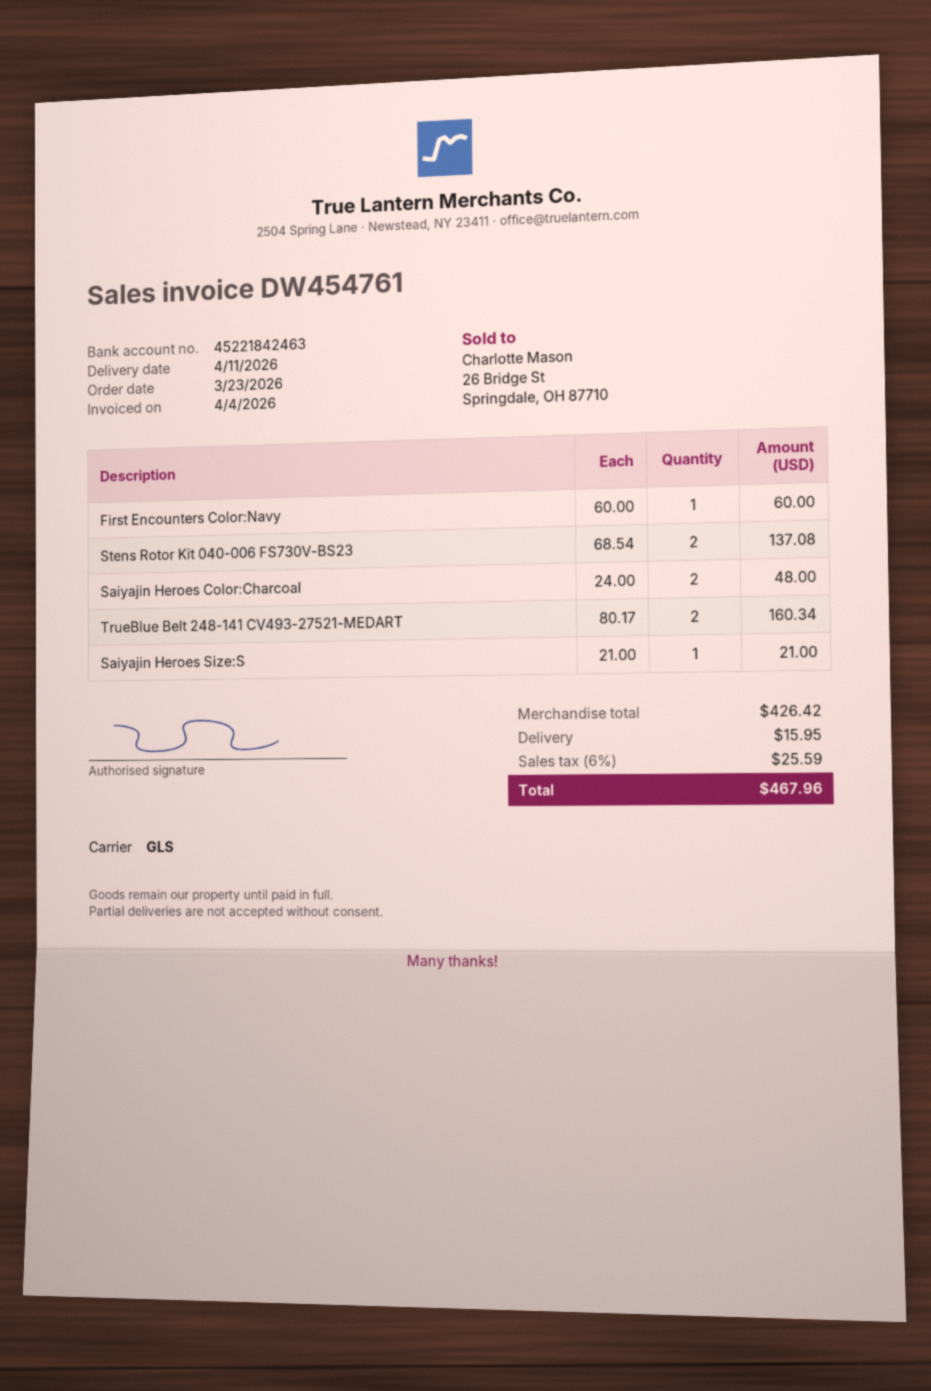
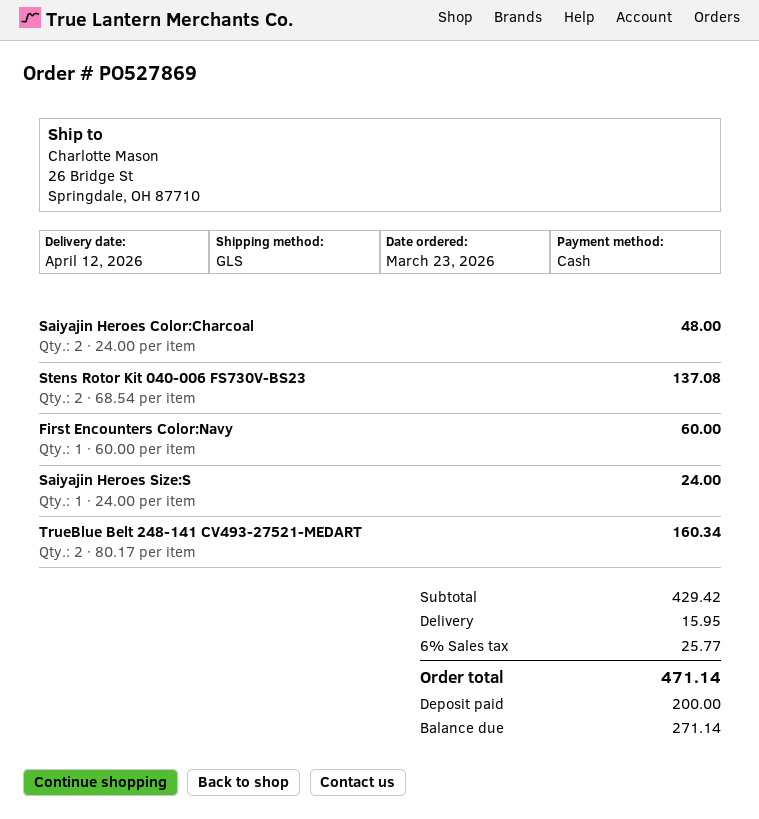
delivery date: 2026-04-11 -> 2026-04-12
Saiyajin Heroes Size:S: 1 x 21.00 = 21.00 -> 1 x 24.00 = 24.00
subtotal: 426.42 -> 429.42
tax: 6% = 25.59 -> 6% = 25.77
total: 467.96 -> 471.14

